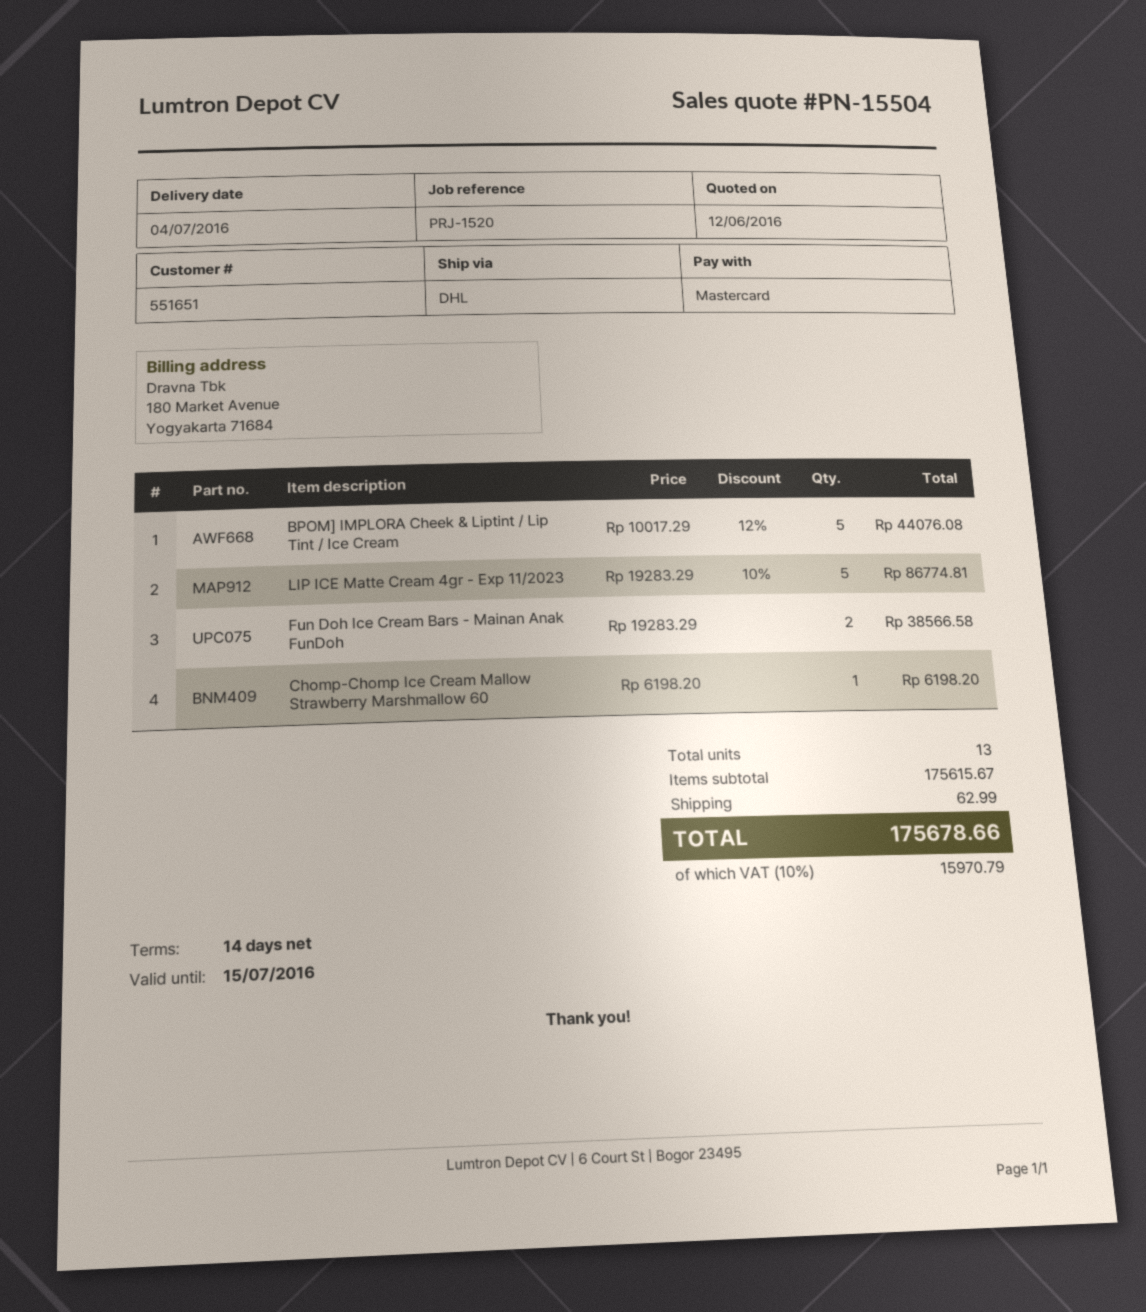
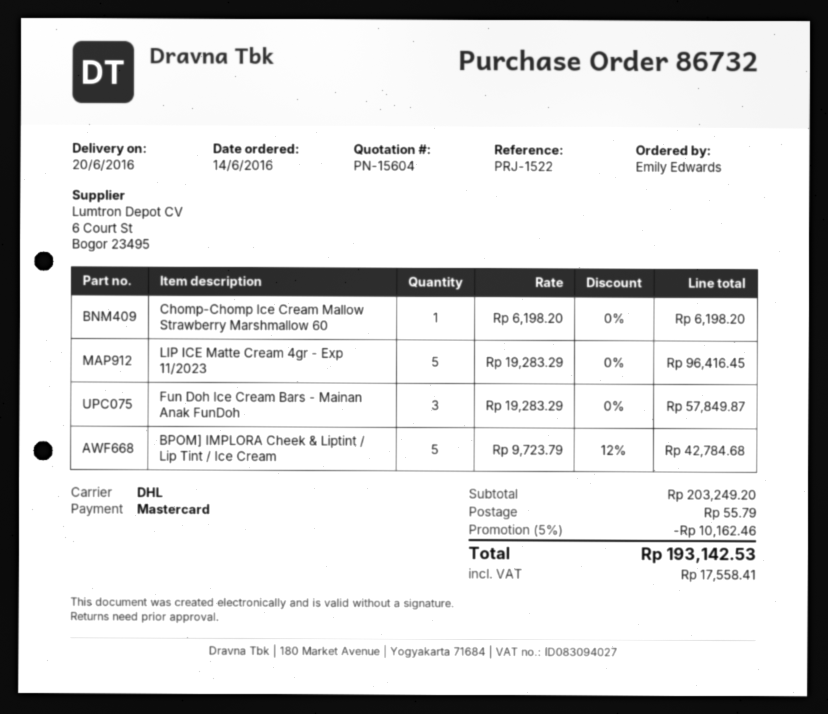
quote number: PN-15504 -> PN-15604
delivery date: 2016-07-04 -> 2016-06-20
reference: PRJ-1520 -> PRJ-1522
BPOM] IMPLORA Cheek & Liptint / Lip Tint / Ice Cream: 5 x 10017.29 - 12% = 44076.08 -> 5 x 9723.79 - 12% = 42784.68
LIP ICE Matte Cream 4gr - Exp 11/2023: 5 x 19283.29 - 10% = 86774.81 -> 5 x 19283.29 = 96416.45
Fun Doh Ice Cream Bars - Mainan Anak FunDoh: 2 x 19283.29 = 38566.58 -> 3 x 19283.29 = 57849.87
subtotal: 175615.67 -> 203249.20
discount: none -> 5% = 10162.46
shipping: 62.99 -> 55.79
tax: 15970.79 -> 17558.41
total: 175678.66 -> 193142.53

